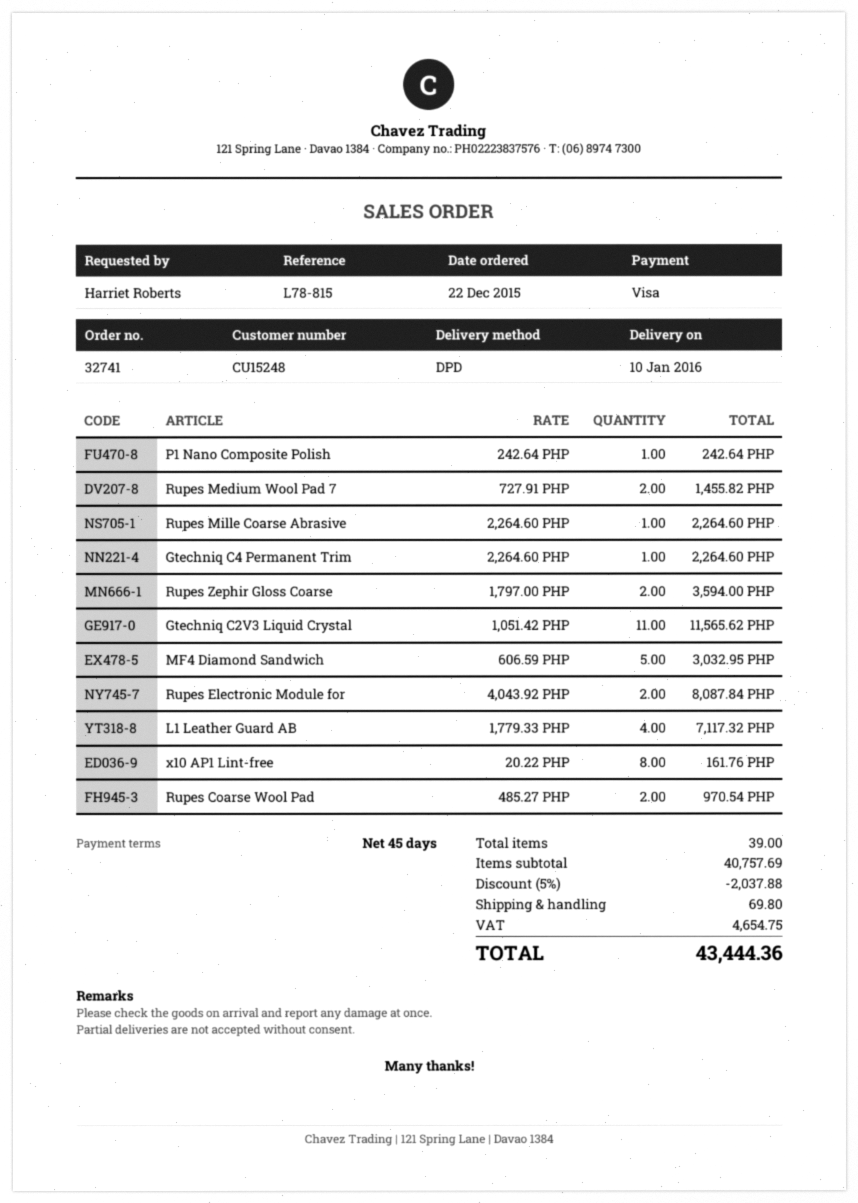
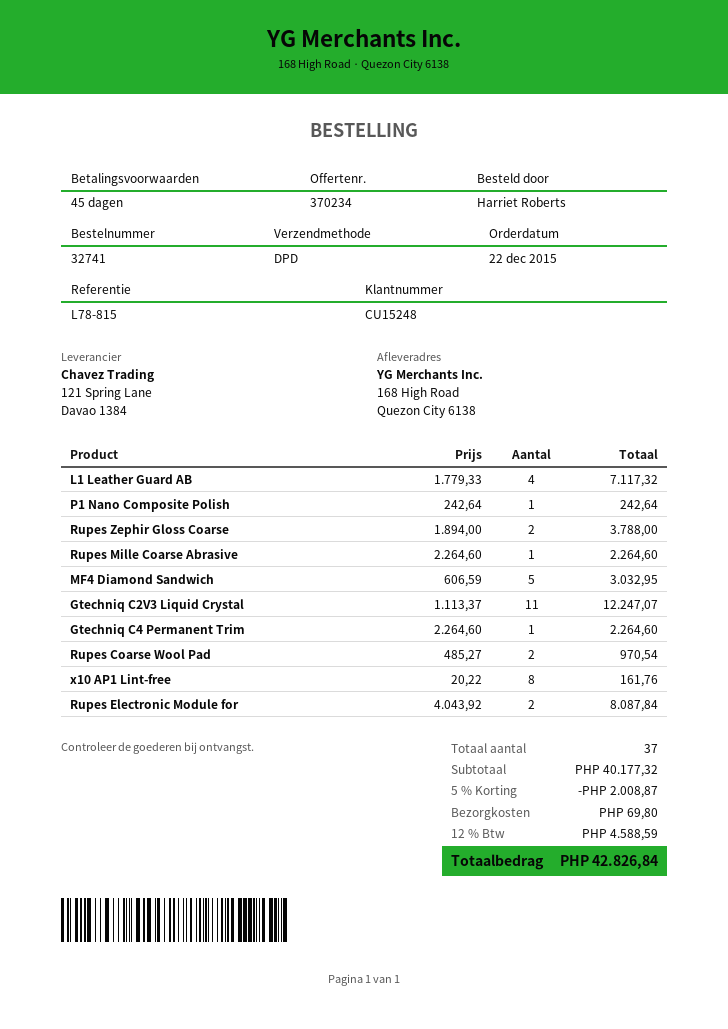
Rupes Medium Wool Pad 7: 2 x 727.91 = 1455.82 -> none
Rupes Zephir Gloss Coarse: 2 x 1797.00 = 3594.00 -> 2 x 1894.00 = 3788.00
Gtechniq C2V3 Liquid Crystal: 11 x 1051.42 = 11565.62 -> 11 x 1113.37 = 12247.07
total quantity: 39 -> 37
subtotal: 40757.69 -> 40177.32
discount: 5% = 2037.88 -> 5% = 2008.87
tax: 4654.75 -> 4588.59
total: 43444.36 -> 42826.84

